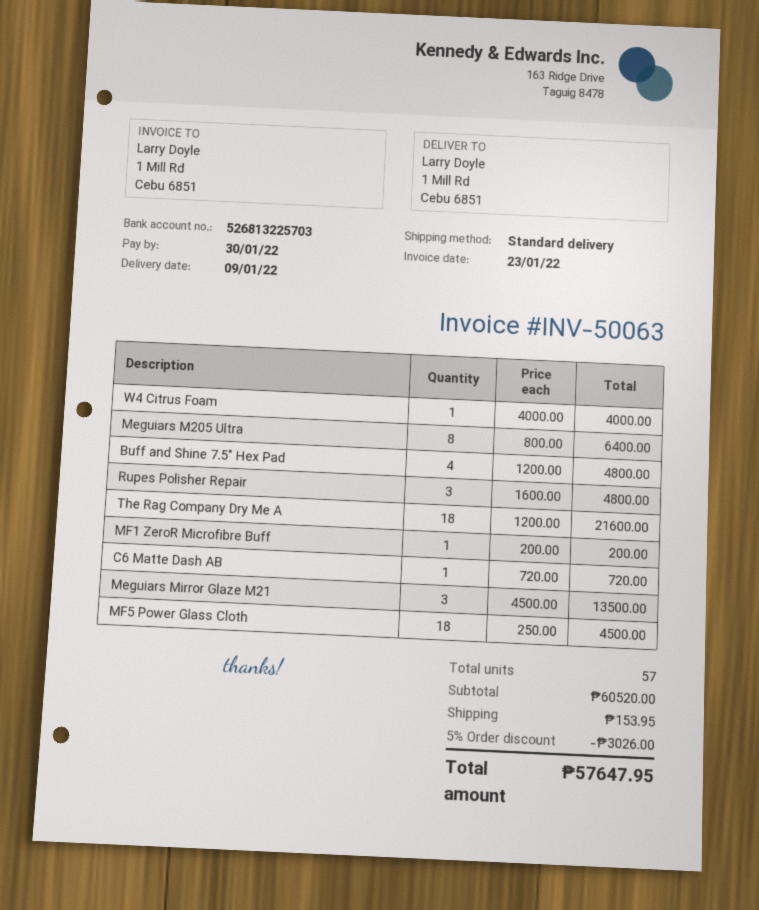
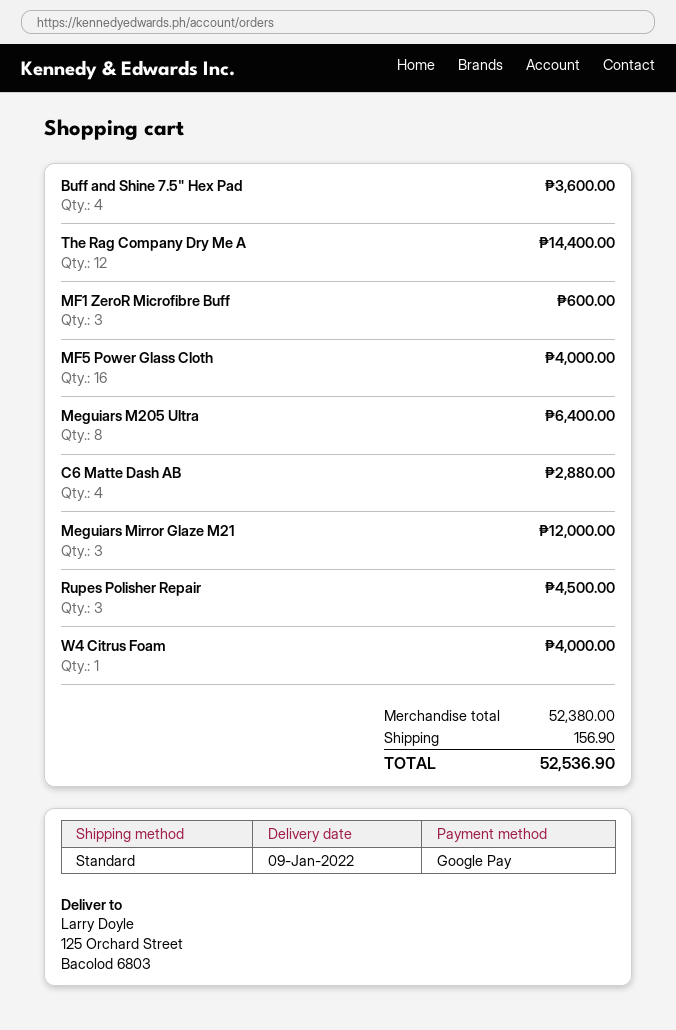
ship to: 1 Mill Rd, Cebu 6851 -> 125 Orchard Street, Bacolod 6803
Buff and Shine 7.5" Hex Pad: 4 for 4800.00 -> 4 for 3600.00
Rupes Polisher Repair: 3 for 4800.00 -> 3 for 4500.00
The Rag Company Dry Me A: 18 for 21600.00 -> 12 for 14400.00
MF1 ZeroR Microfibre Buff: 1 for 200.00 -> 3 for 600.00
C6 Matte Dash AB: 1 for 720.00 -> 4 for 2880.00
Meguiars Mirror Glaze M21: 3 for 13500.00 -> 3 for 12000.00
MF5 Power Glass Cloth: 18 for 4500.00 -> 16 for 4000.00
subtotal: 60520.00 -> 52380.00
discount: 5% = 3026.00 -> none
shipping: 153.95 -> 156.90
total: 57647.95 -> 52536.90

